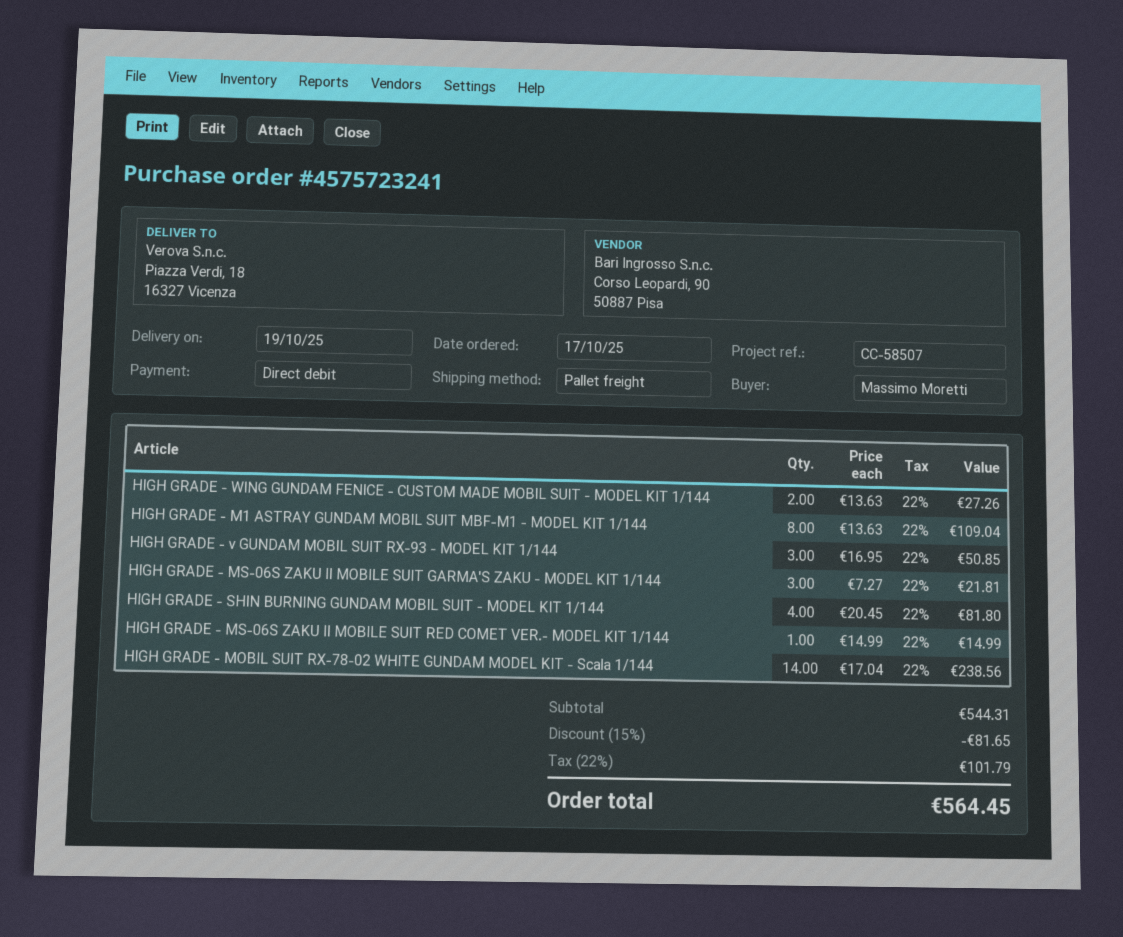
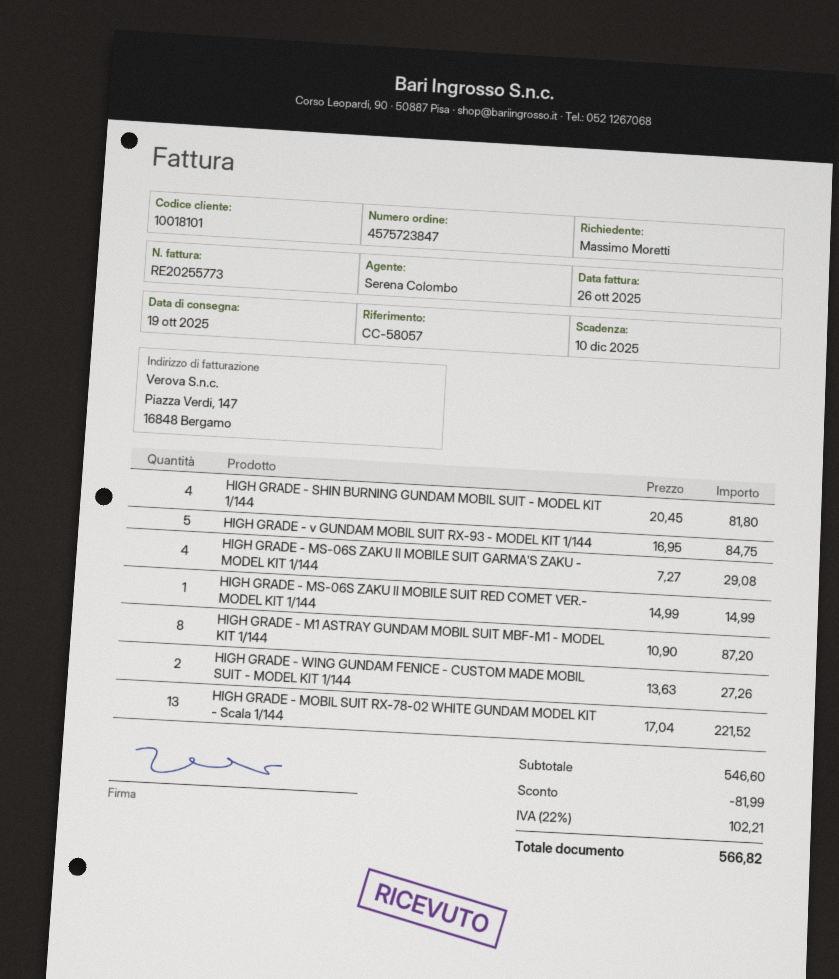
order number: 4575723241 -> 4575723847
reference: CC-58507 -> CC-58057
HIGH GRADE - M1 ASTRAY GUNDAM MOBIL SUIT MBF-M1 - MODEL KIT 1/144: 8 x 13.63 = 109.04 -> 8 x 10.90 = 87.20
HIGH GRADE - v GUNDAM MOBIL SUIT RX-93 - MODEL KIT 1/144: 3 x 16.95 = 50.85 -> 5 x 16.95 = 84.75
HIGH GRADE - MS-06S ZAKU II MOBILE SUIT GARMA'S ZAKU - MODEL KIT 1/144: 3 x 7.27 = 21.81 -> 4 x 7.27 = 29.08
HIGH GRADE - MOBIL SUIT RX-78-02 WHITE GUNDAM MODEL KIT - Scala 1/144: 14 x 17.04 = 238.56 -> 13 x 17.04 = 221.52
subtotal: 544.31 -> 546.60
discount: 81.65 -> 81.99
tax: 22% = 101.79 -> 22% = 102.21
total: 564.45 -> 566.82

